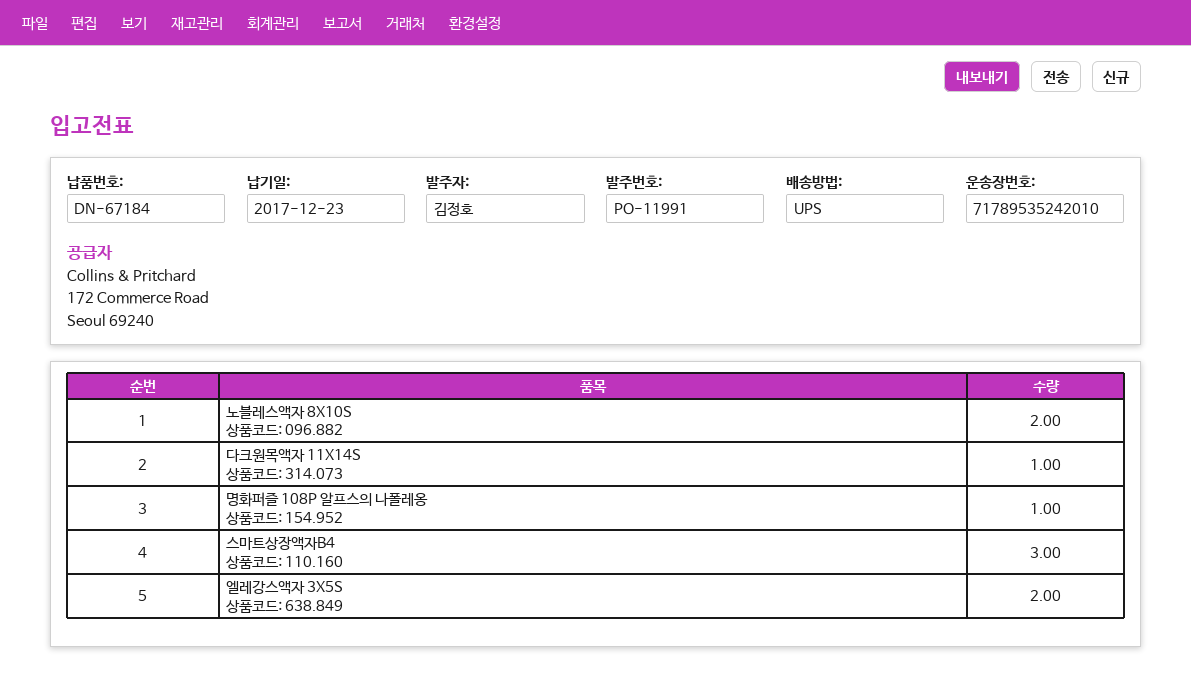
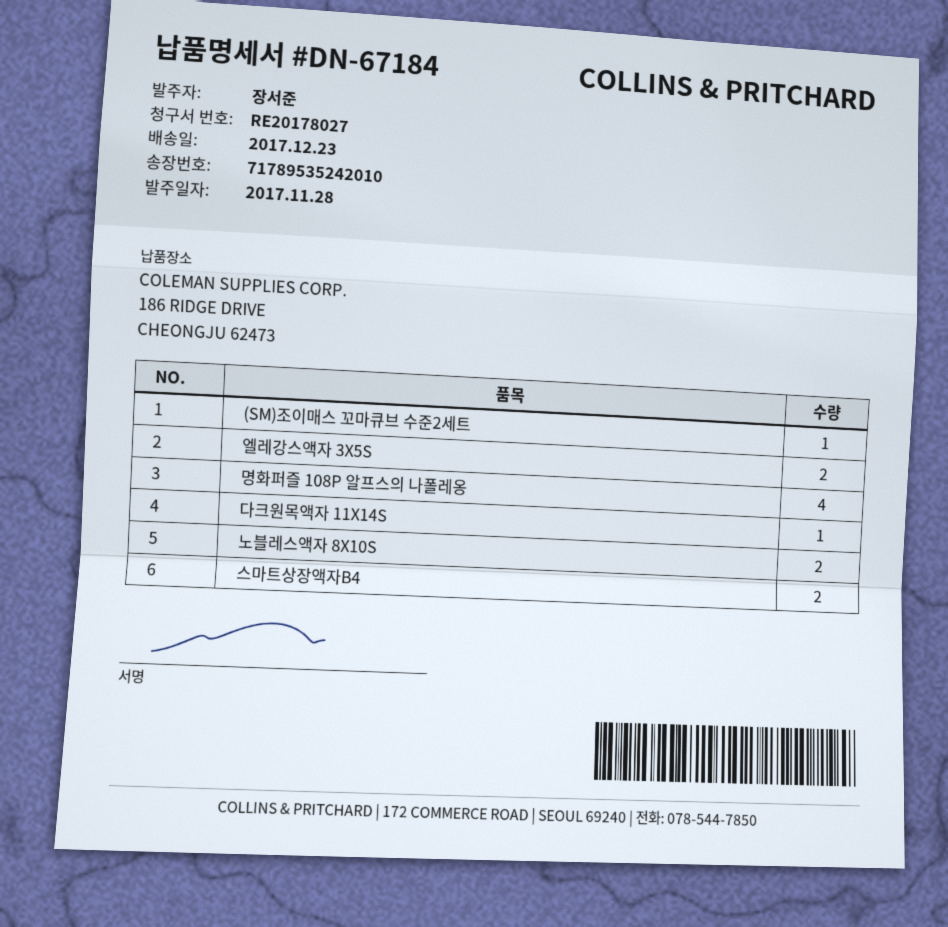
ordered by: 김정호 -> 장서준
명화퍼즐 108P 알프스의 나폴레옹: 1 -> 4
스마트상장액자B4: 3 -> 2
(SM)조이매스 꼬마큐브 수준2세트: none -> 1

